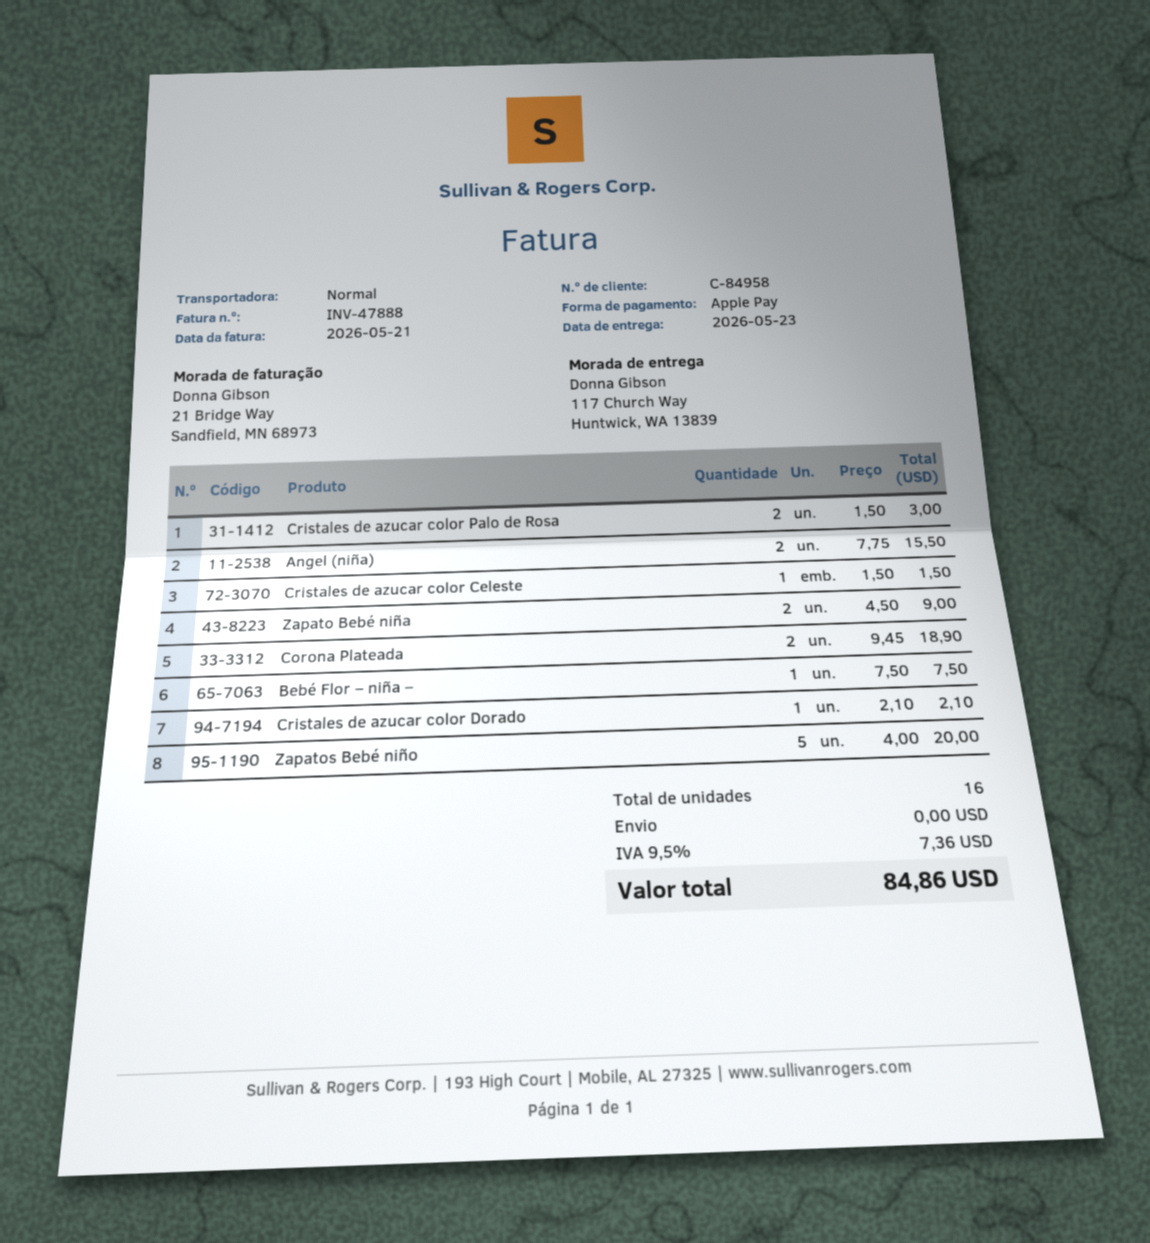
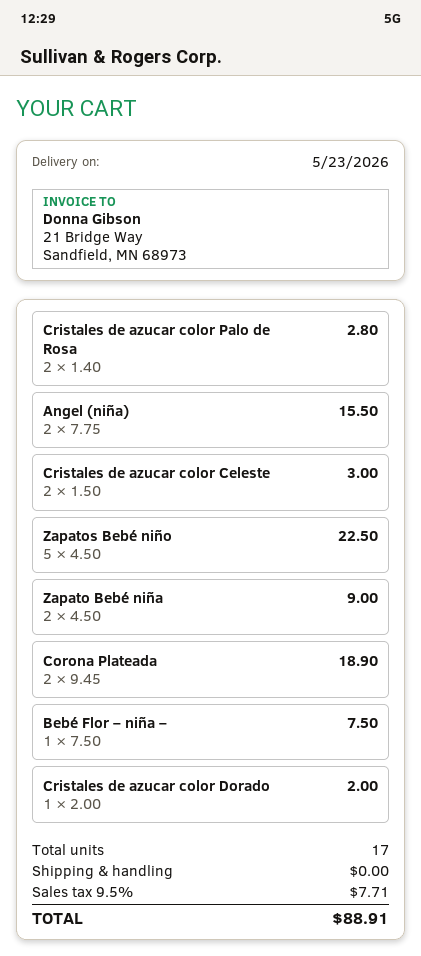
Cristales de azucar color Palo de Rosa: 2 x 1.50 = 3.00 -> 2 x 1.40 = 2.80
Cristales de azucar color Celeste: 1 x 1.50 = 1.50 -> 2 x 1.50 = 3.00
Cristales de azucar color Dorado: 1 x 2.10 = 2.10 -> 1 x 2.00 = 2.00
Zapatos Bebé niño: 5 x 4.00 = 20.00 -> 5 x 4.50 = 22.50
total quantity: 16 -> 17
tax: 9.5% = 7.36 -> 9.5% = 7.71
total: 84.86 -> 88.91

